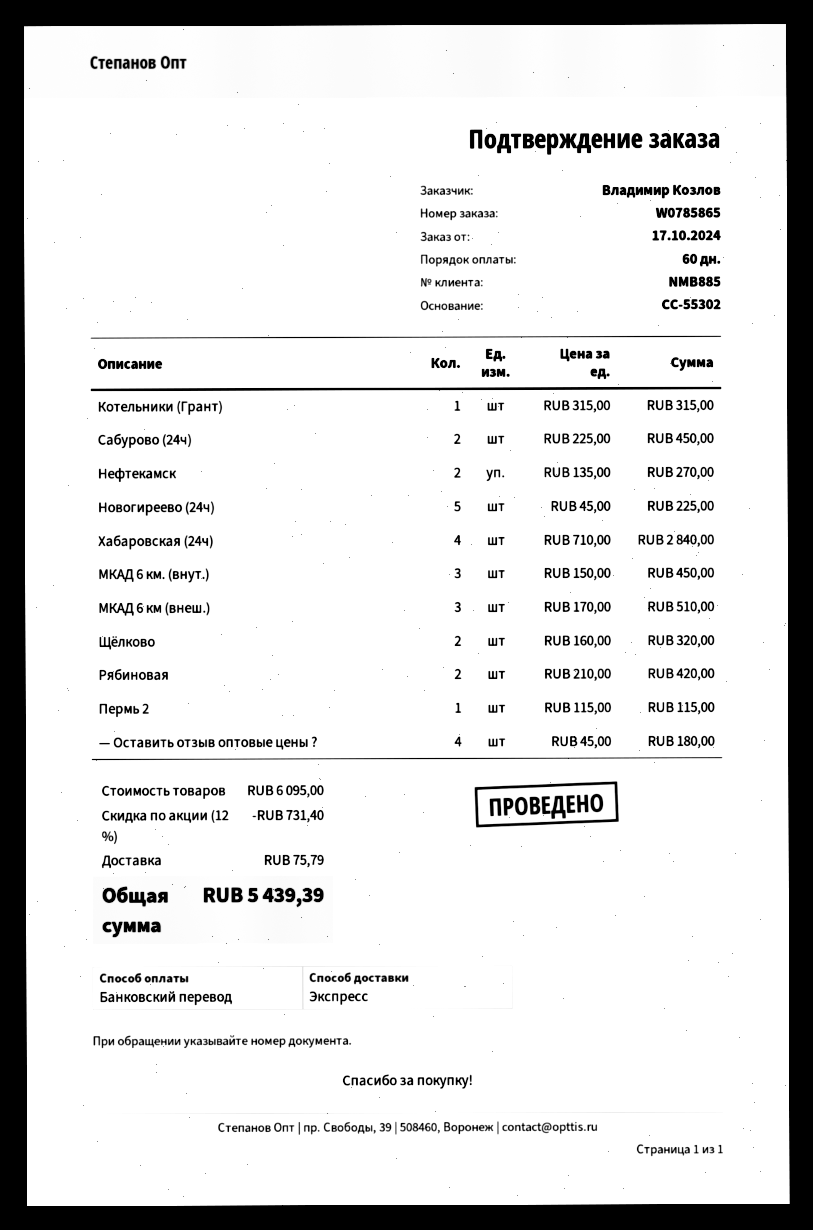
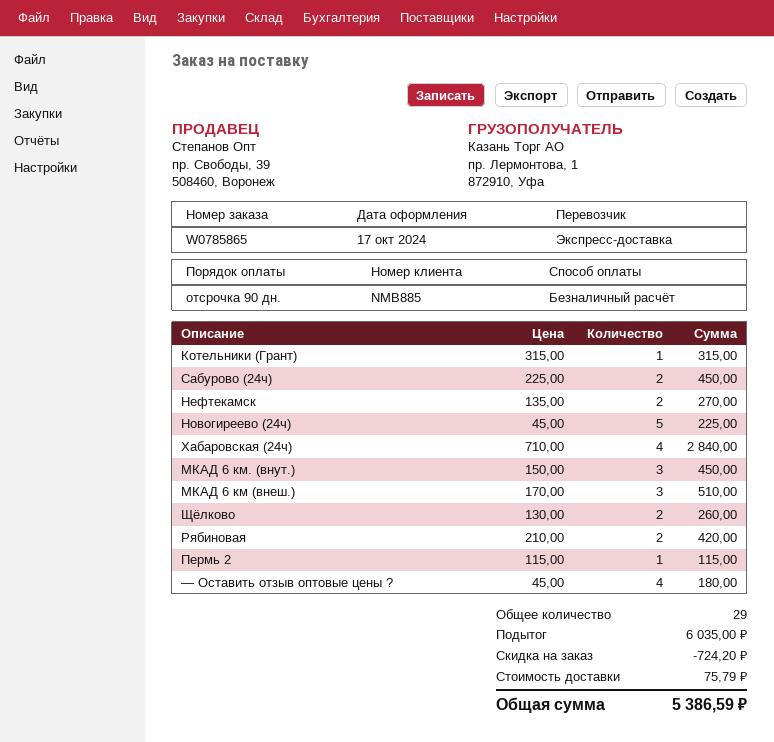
payment terms: 60 days -> 90 days
Щёлково: 2 x 160.00 = 320.00 -> 2 x 130.00 = 260.00
subtotal: 6095.00 -> 6035.00
discount: 731.40 -> 724.20
total: 5439.39 -> 5386.59

